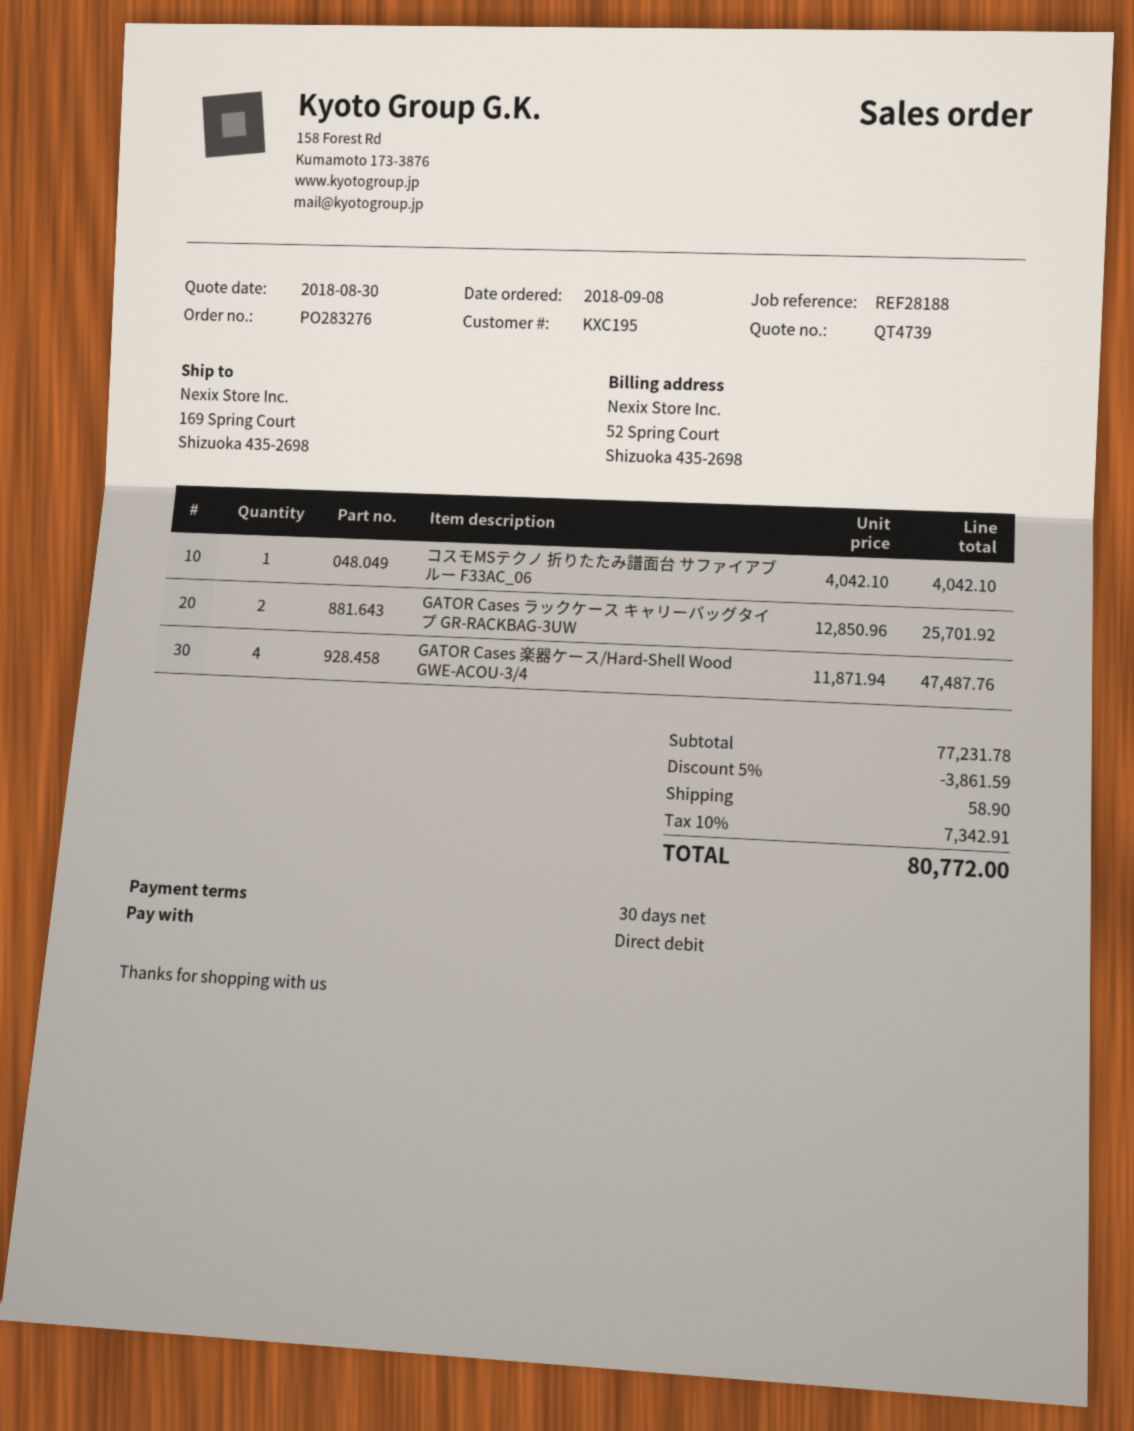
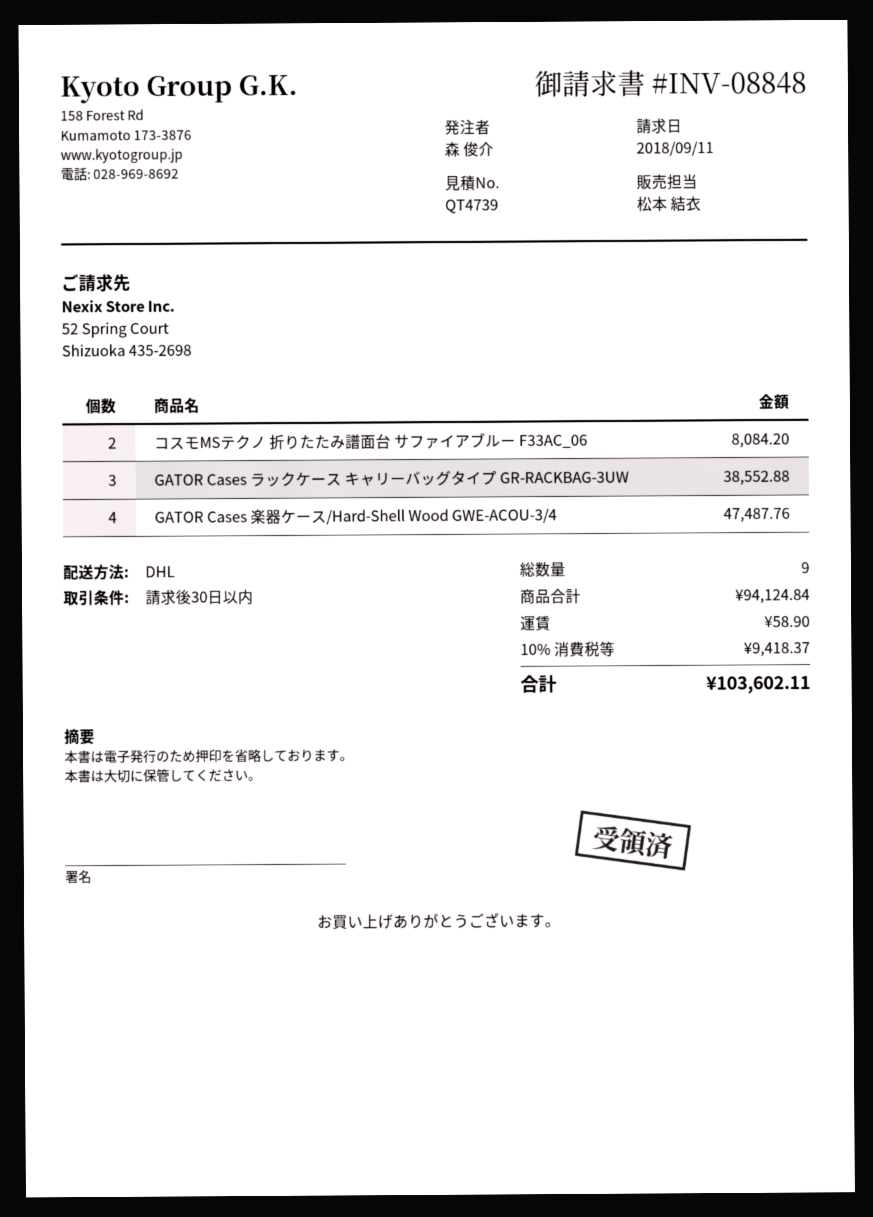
コスモMSテクノ 折りたたみ譜面台 サファイアブルー F33AC_06: 1 for 4042.10 -> 2 for 8084.20
GATOR Cases ラックケース キャリーバッグタイプ GR-RACKBAG-3UW: 2 for 25701.92 -> 3 for 38552.88
subtotal: 77231.78 -> 94124.84
discount: 5% = 3861.59 -> none
tax: 10% = 7342.91 -> 10% = 9418.37
total: 80772.00 -> 103602.11

